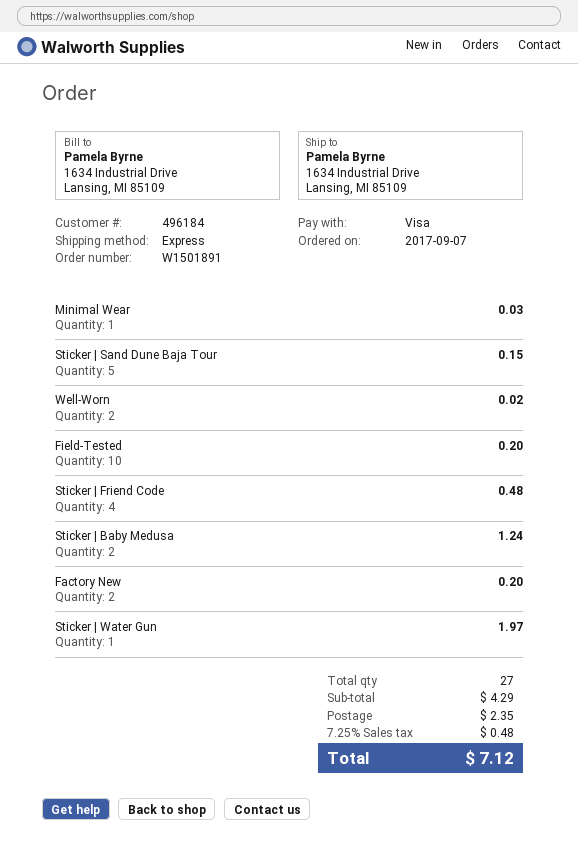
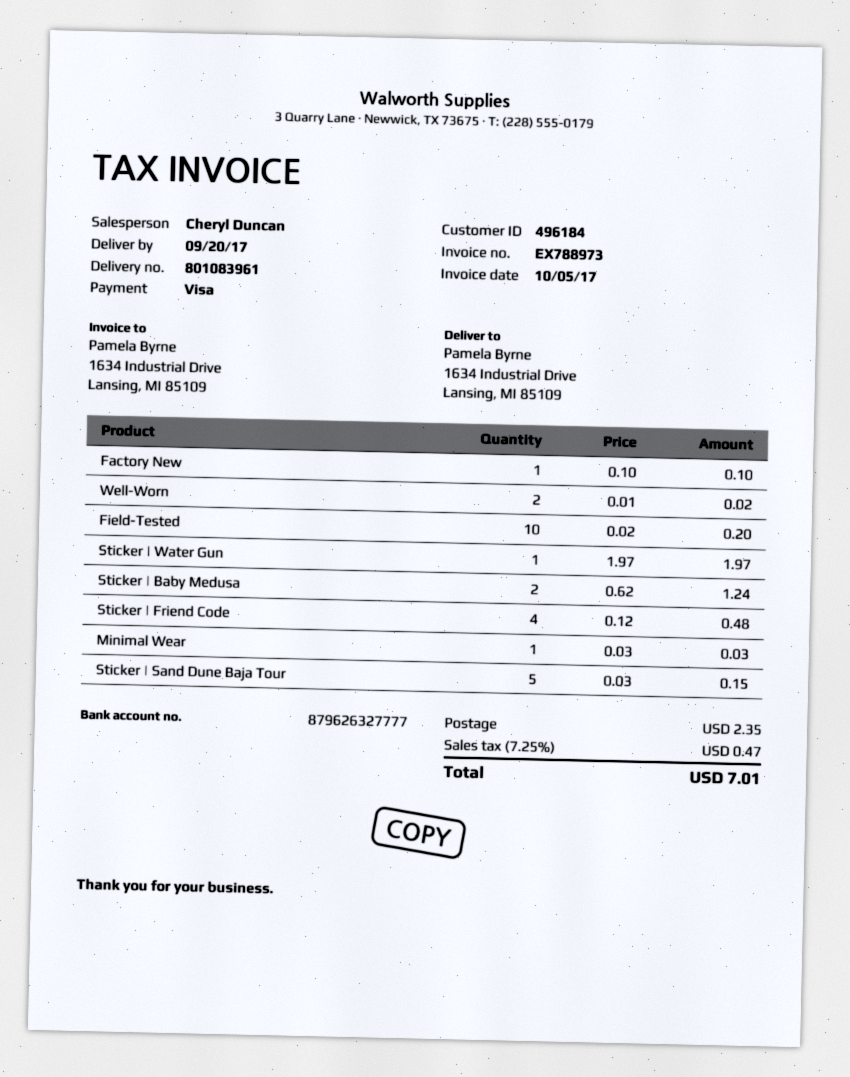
Factory New: 2 for 0.20 -> 1 for 0.10
tax: 7.25% = 0.48 -> 7.25% = 0.47
total: 7.12 -> 7.01

